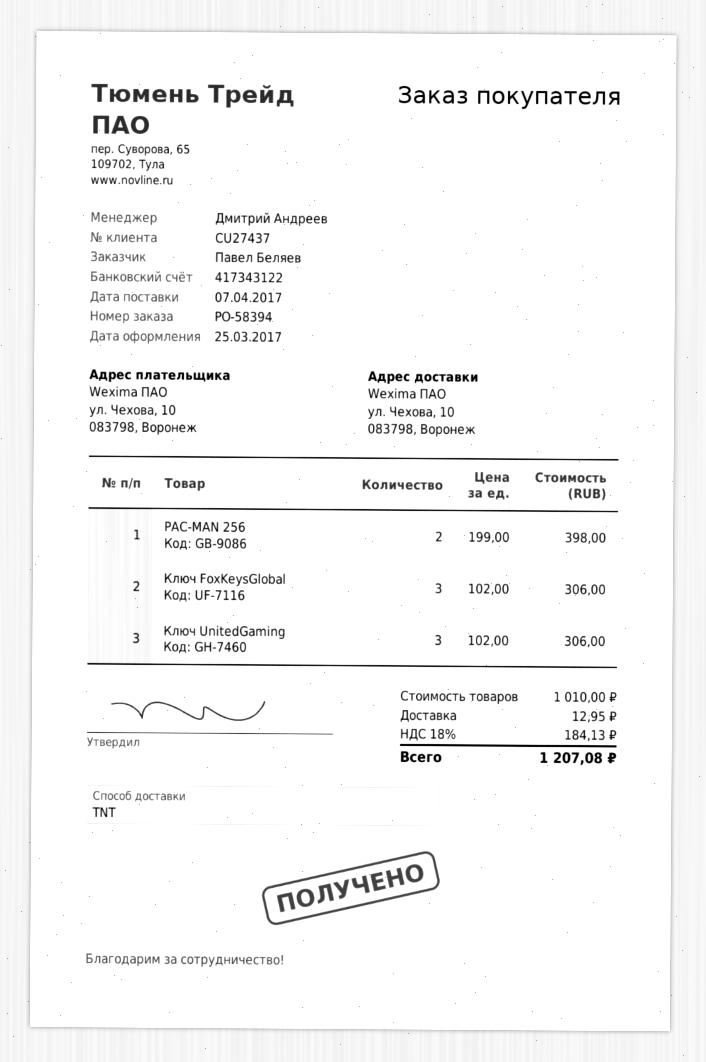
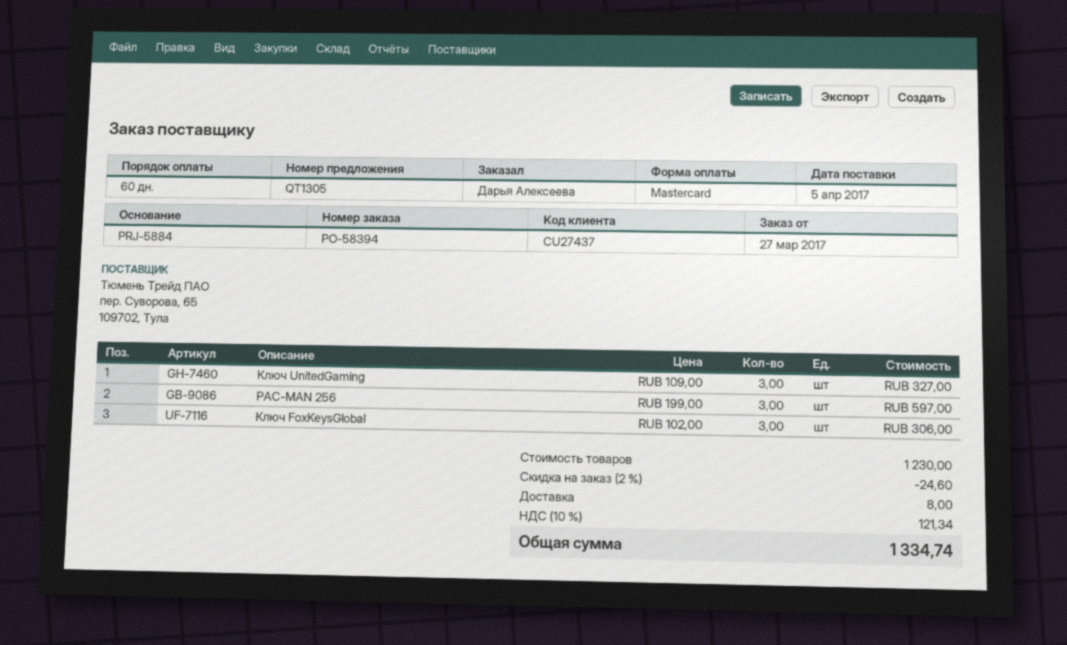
order date: 2017-03-25 -> 2017-03-27
delivery date: 2017-04-07 -> 2017-04-05
ordered by: Павел Беляев -> Дарья Алексеева
PAC-MAN 256: 2 x 199.00 = 398.00 -> 3 x 199.00 = 597.00
Ключ UnitedGaming: 3 x 102.00 = 306.00 -> 3 x 109.00 = 327.00
subtotal: 1010.00 -> 1230.00
discount: none -> 2% = 24.60
shipping: 12.95 -> 8.00
tax: 18% = 184.13 -> 10% = 121.34
total: 1207.08 -> 1334.74

